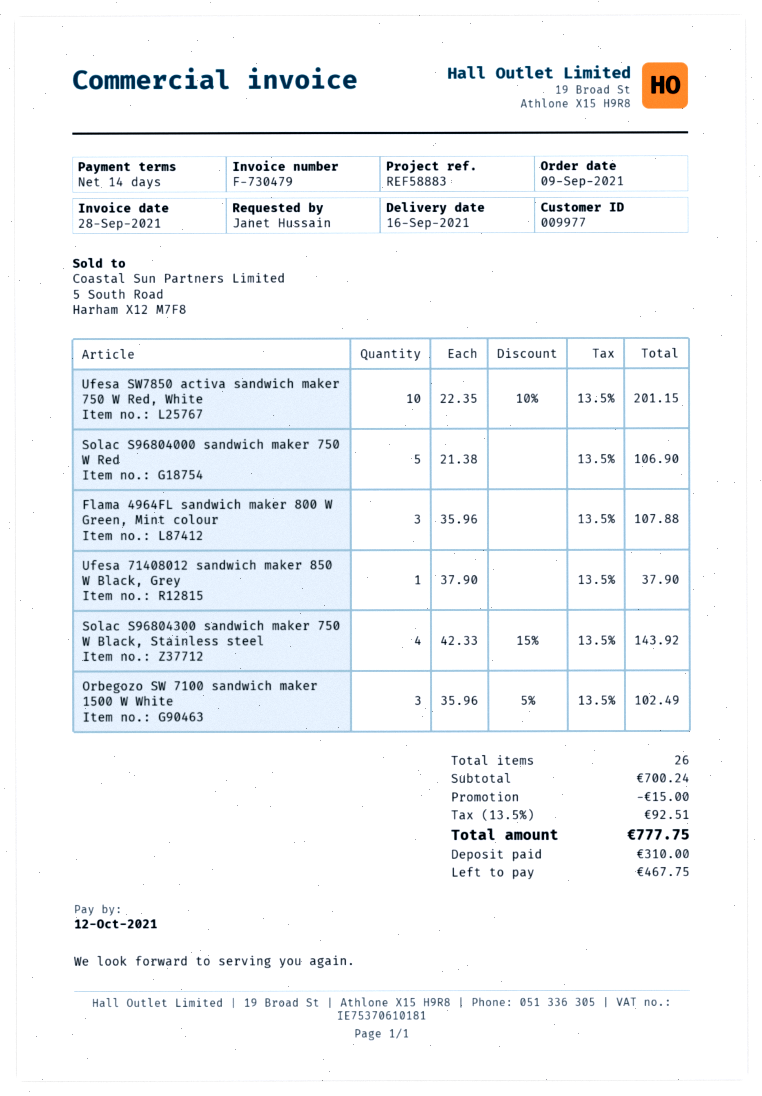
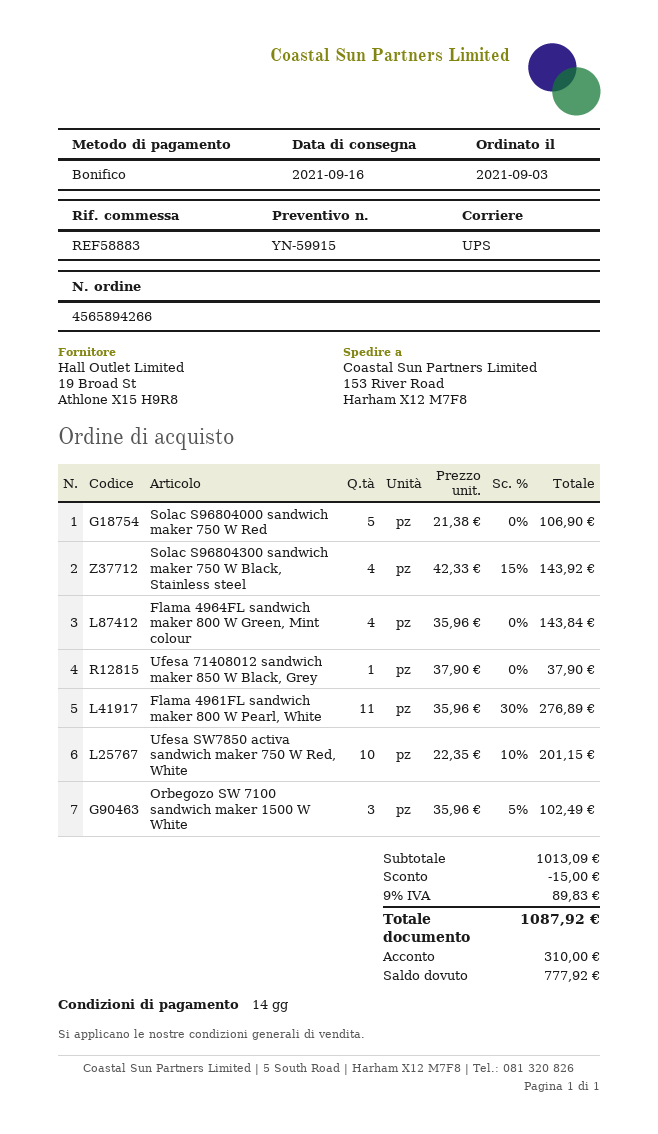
order date: 2021-09-09 -> 2021-09-03
Flama 4964FL sandwich maker 800 W Green, Mint colour: 3 x 35.96 = 107.88 -> 4 x 35.96 = 143.84
Flama 4961FL sandwich maker 800 W Pearl, White: none -> 11 x 35.96 - 30% = 276.89
subtotal: 700.24 -> 1013.09
tax: 13.5% = 92.51 -> 9% = 89.83
total: 777.75 -> 1087.92
balance: 467.75 -> 777.92

